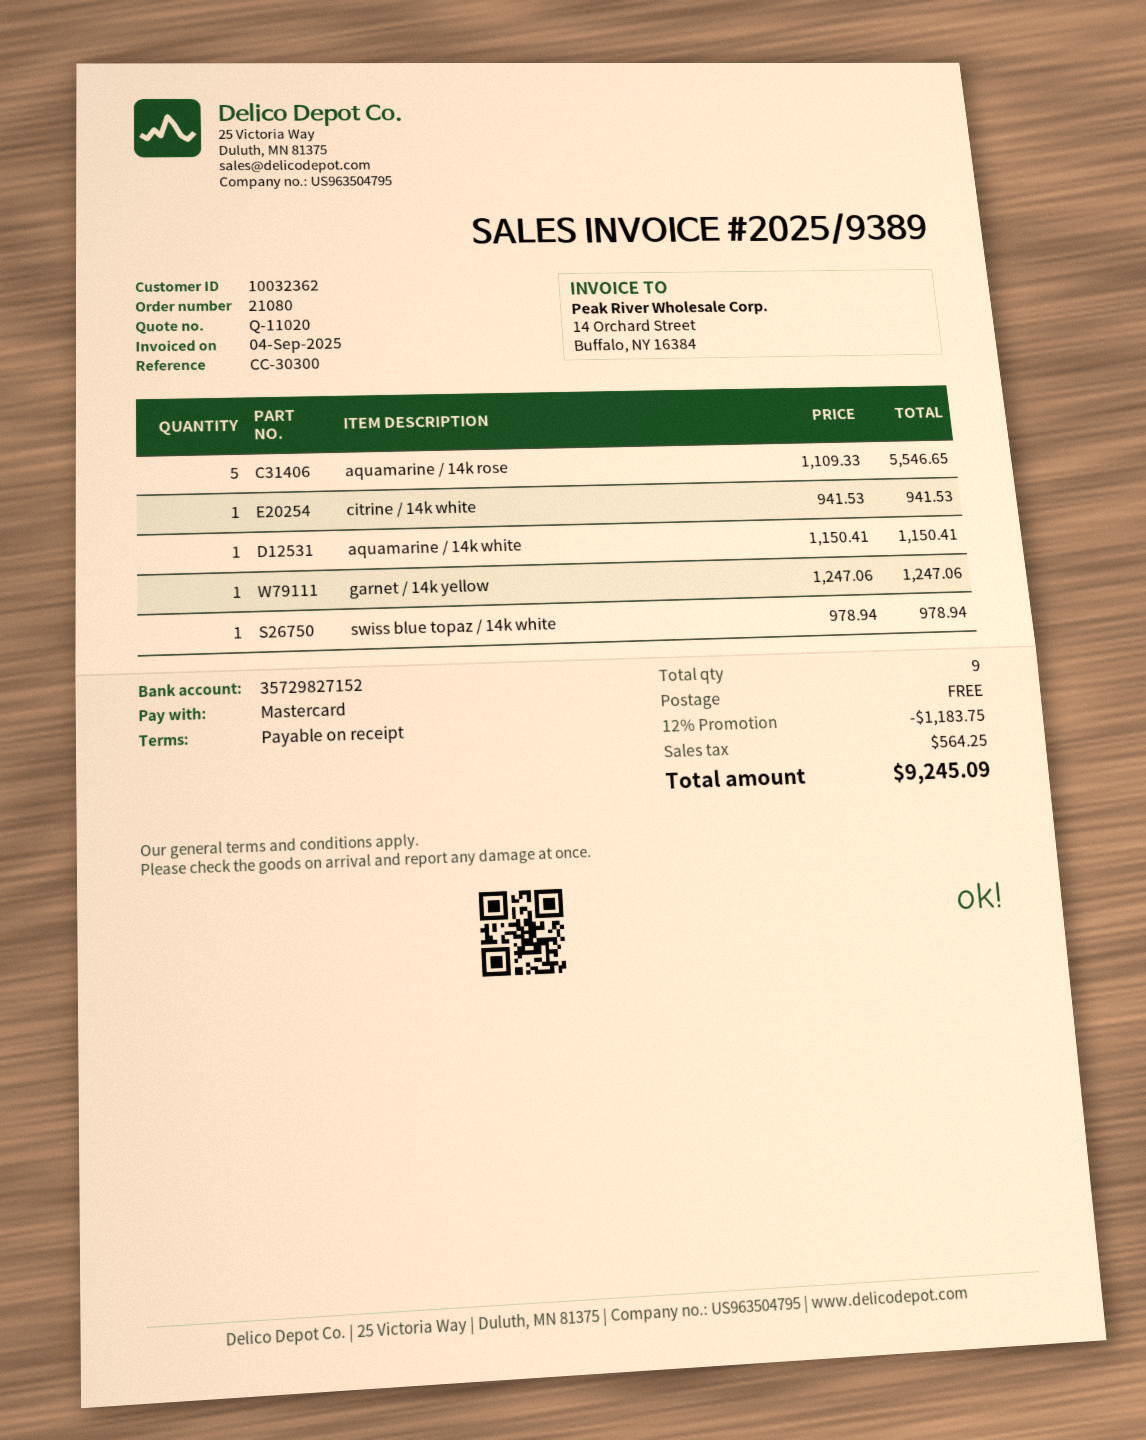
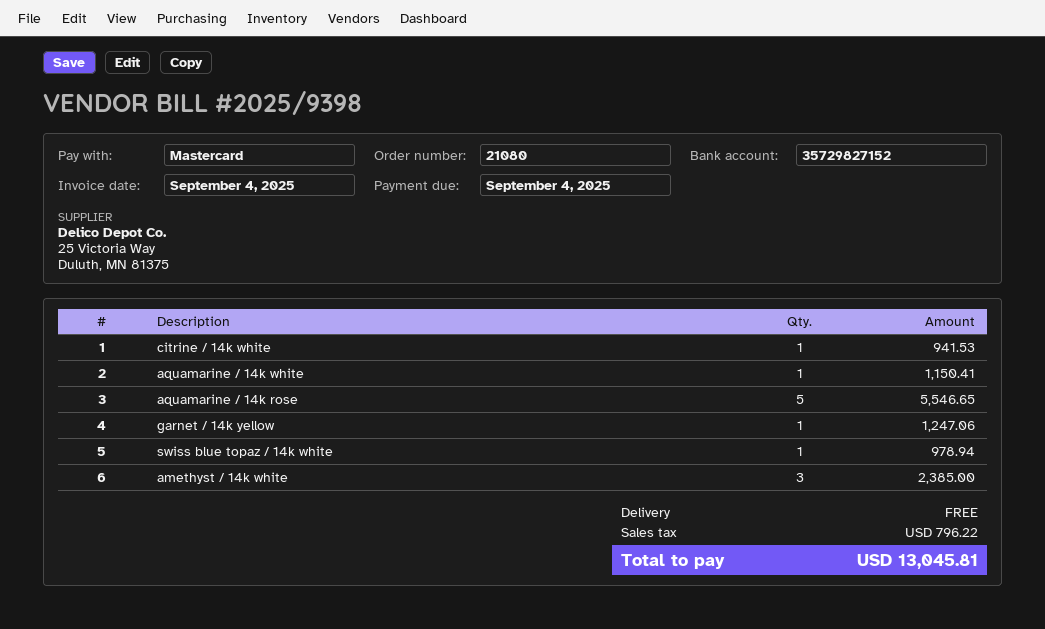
invoice number: 2025/9389 -> 2025/9398
amethyst / 14k white: none -> 3 for 2385.00
discount: 12% = 1183.75 -> none
tax: 564.25 -> 796.22
total: 9245.09 -> 13045.81

